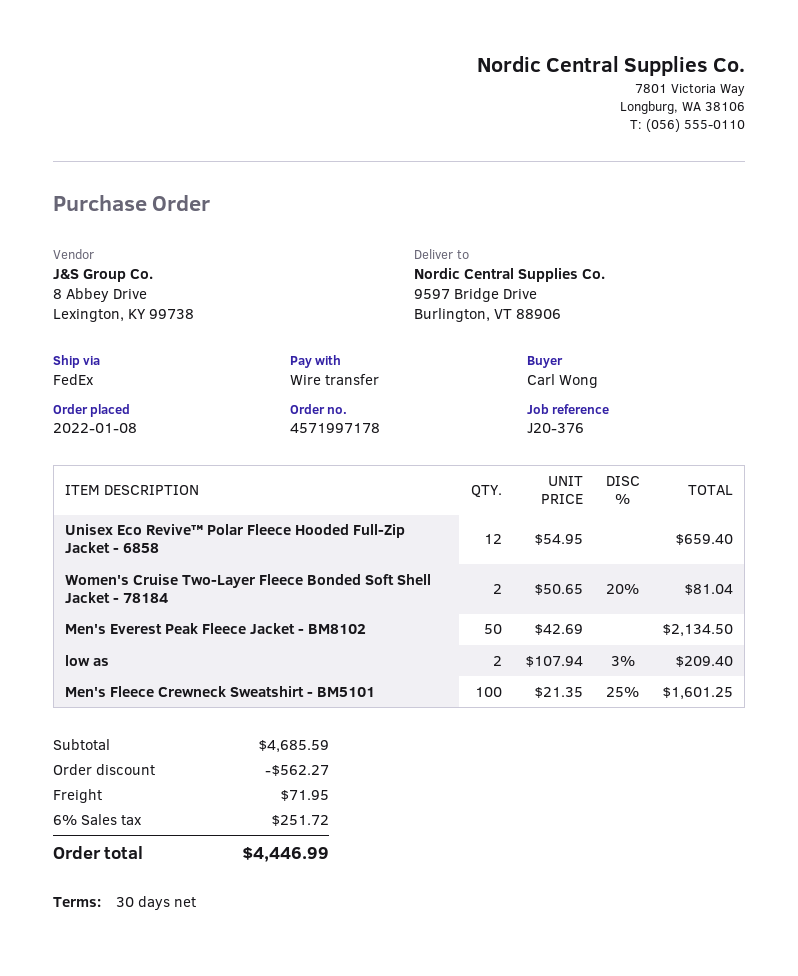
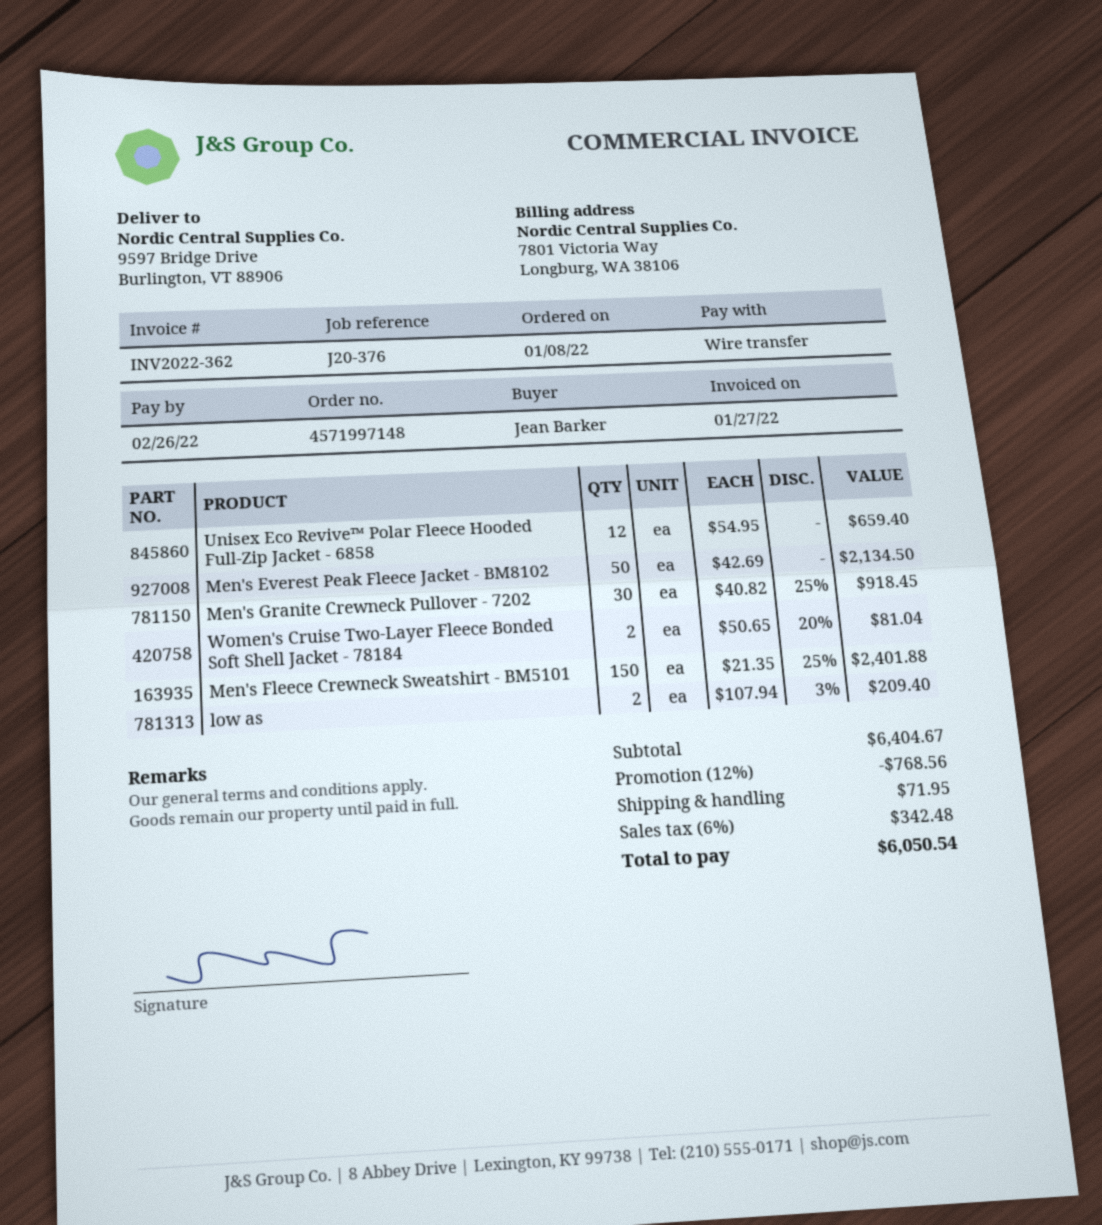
order number: 4571997178 -> 4571997148
ordered by: Carl Wong -> Jean Barker
Men's Fleece Crewneck Sweatshirt - BM5101: 100 x 21.35 - 25% = 1601.25 -> 150 x 21.35 - 25% = 2401.88
Men's Granite Crewneck Pullover - 7202: none -> 30 x 40.82 - 25% = 918.45
subtotal: 4685.59 -> 6404.67
discount: 562.27 -> 768.56
tax: 6% = 251.72 -> 6% = 342.48
total: 4446.99 -> 6050.54

